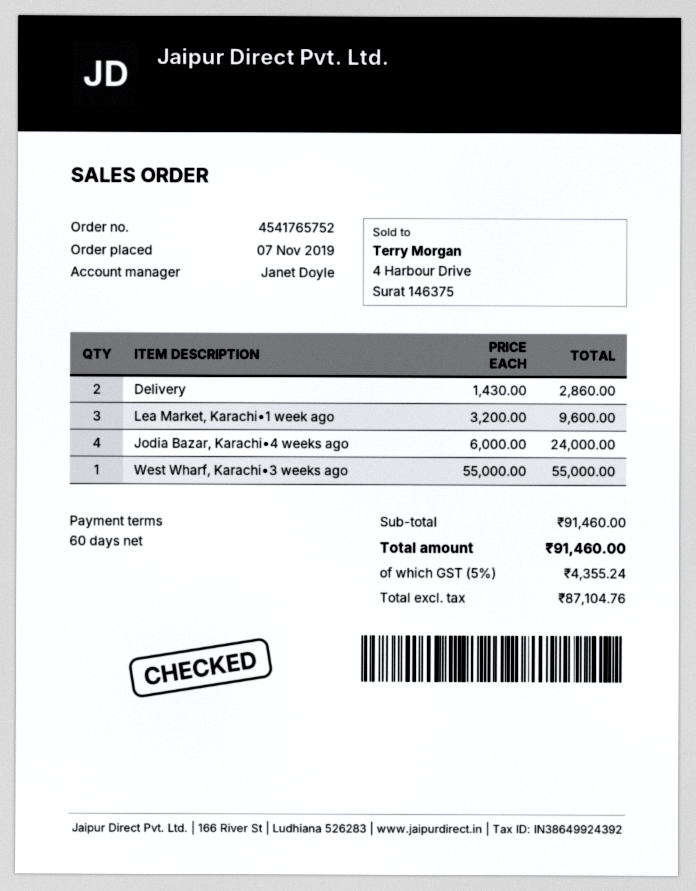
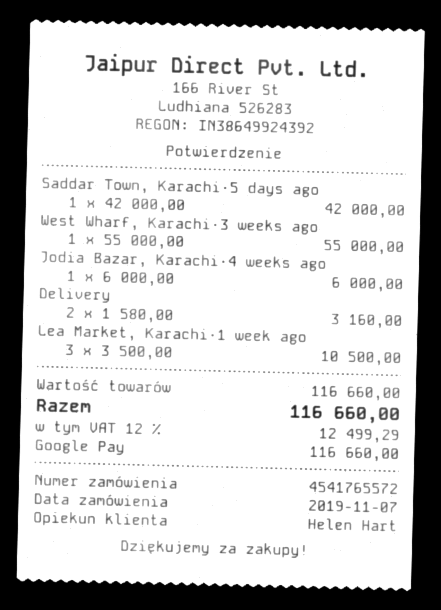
order number: 4541765752 -> 4541765572
sales rep: Janet Doyle -> Helen Hart
Delivery: 2 x 1430.00 = 2860.00 -> 2 x 1580.00 = 3160.00
Lea Market, Karachi•1 week ago: 3 x 3200.00 = 9600.00 -> 3 x 3500.00 = 10500.00
Jodia Bazar, Karachi•4 weeks ago: 4 x 6000.00 = 24000.00 -> 1 x 6000.00 = 6000.00
Saddar Town, Karachi•5 days ago: none -> 1 x 42000.00 = 42000.00
subtotal: 91460.00 -> 116660.00
tax: 5% = 4355.24 -> 12% = 12499.29
total: 91460.00 -> 116660.00

